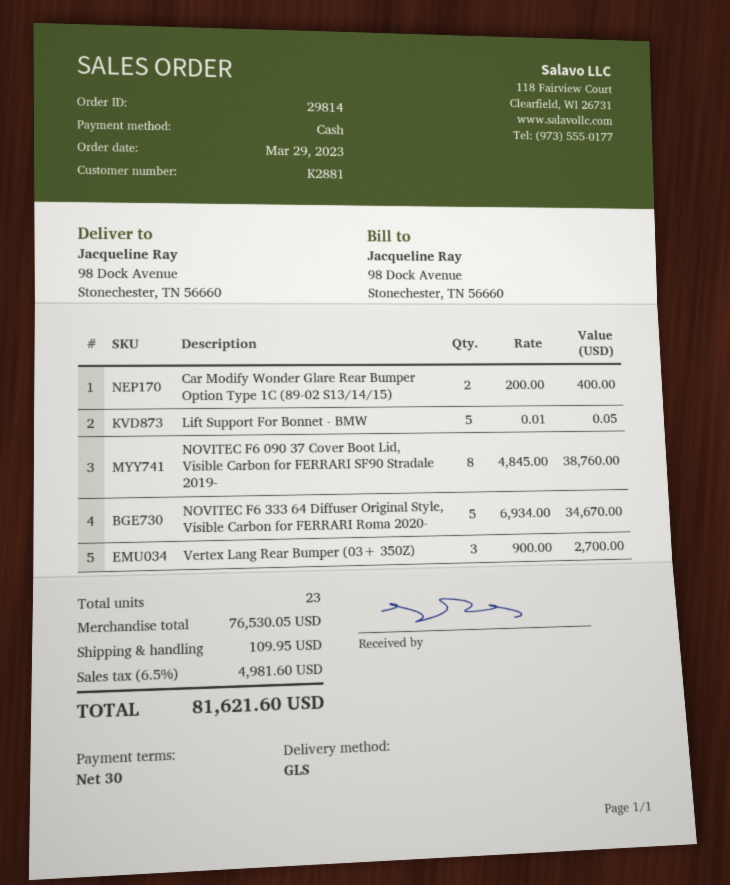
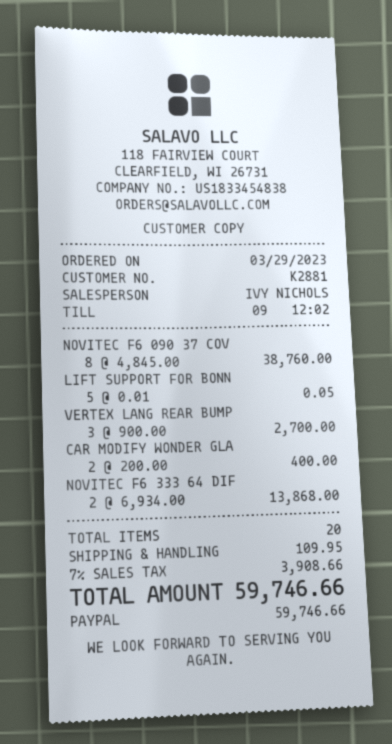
payment method: cash -> PayPal
NOVITEC F6 333 64 Diffuser Original Style, Visible Carbon for FERRARI Roma 2020-: 5 x 6934.00 = 34670.00 -> 2 x 6934.00 = 13868.00
total quantity: 23 -> 20
tax: 6.5% = 4981.60 -> 7% = 3908.66
total: 81621.60 -> 59746.66

